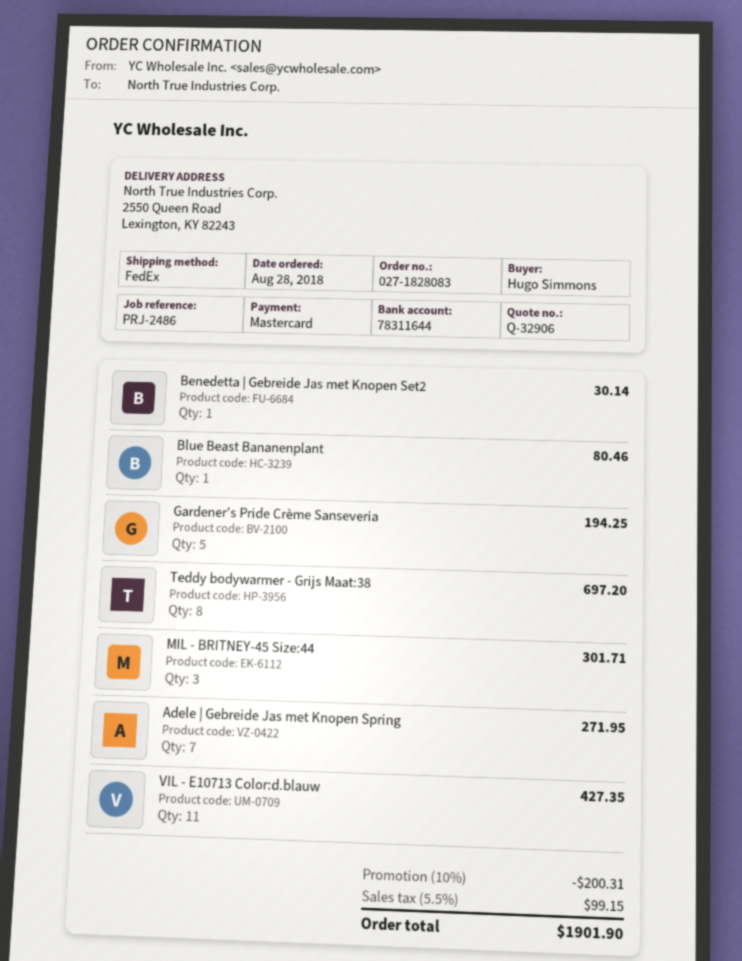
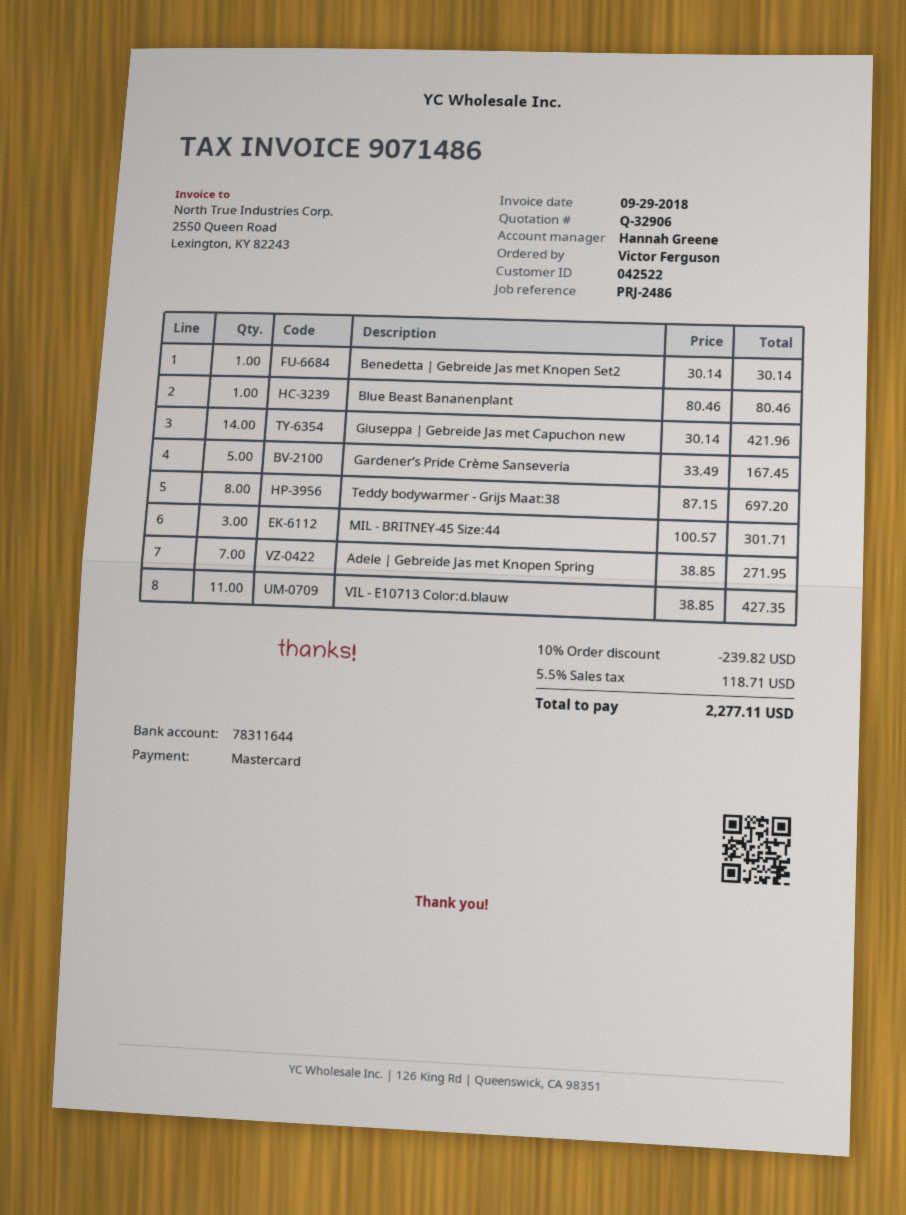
ordered by: Hugo Simmons -> Victor Ferguson
Gardener’s Pride Crème Sanseveria: 5 for 194.25 -> 5 for 167.45
Giuseppa | Gebreide Jas met Capuchon new: none -> 14 for 421.96
discount: 10% = 200.31 -> 10% = 239.82
tax: 5.5% = 99.15 -> 5.5% = 118.71
total: 1901.90 -> 2277.11

